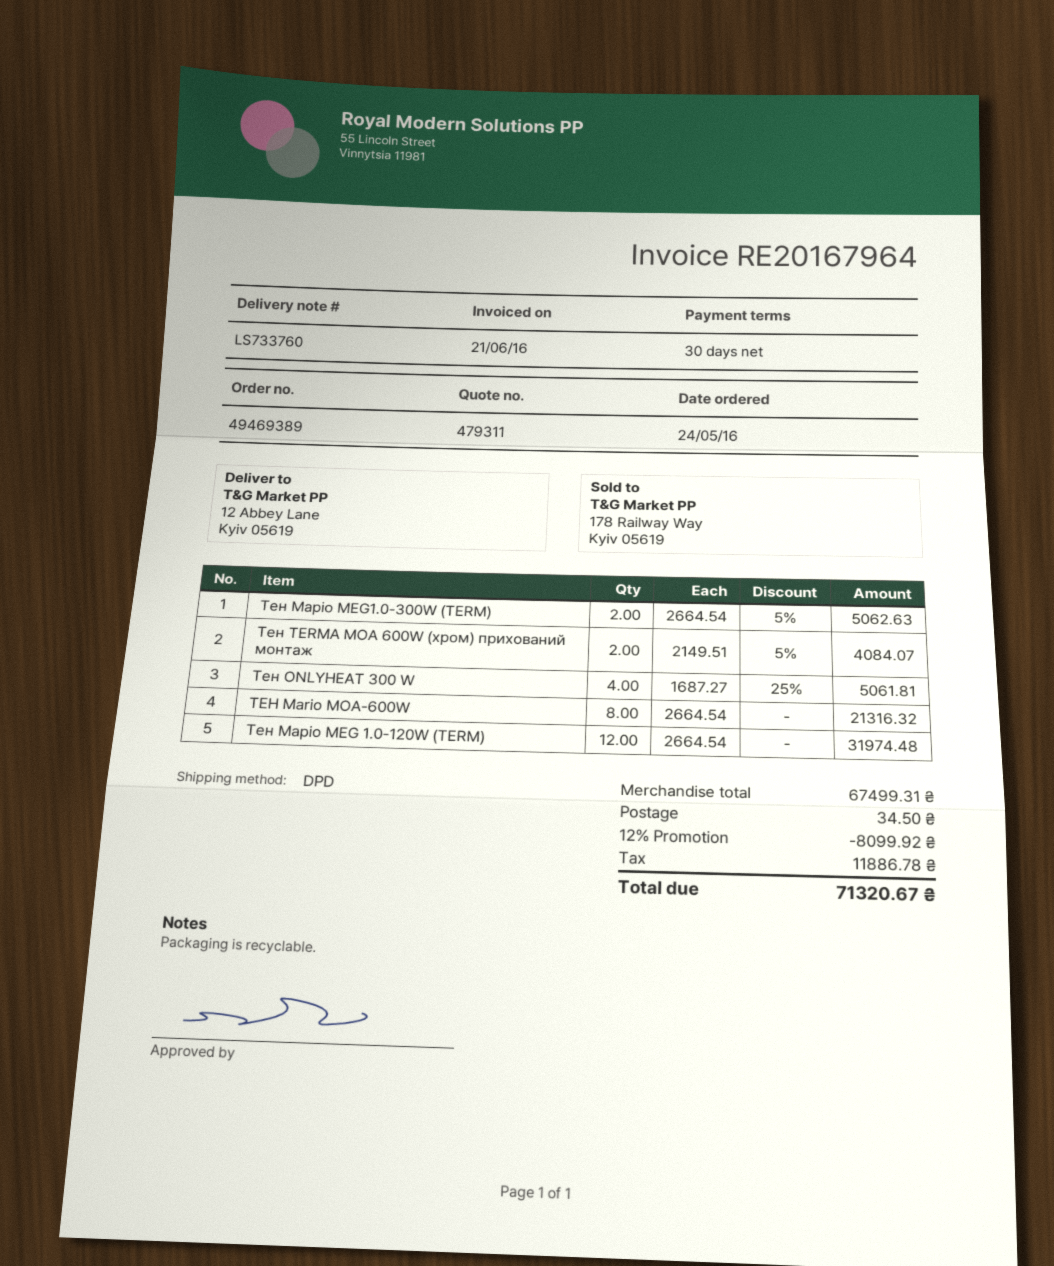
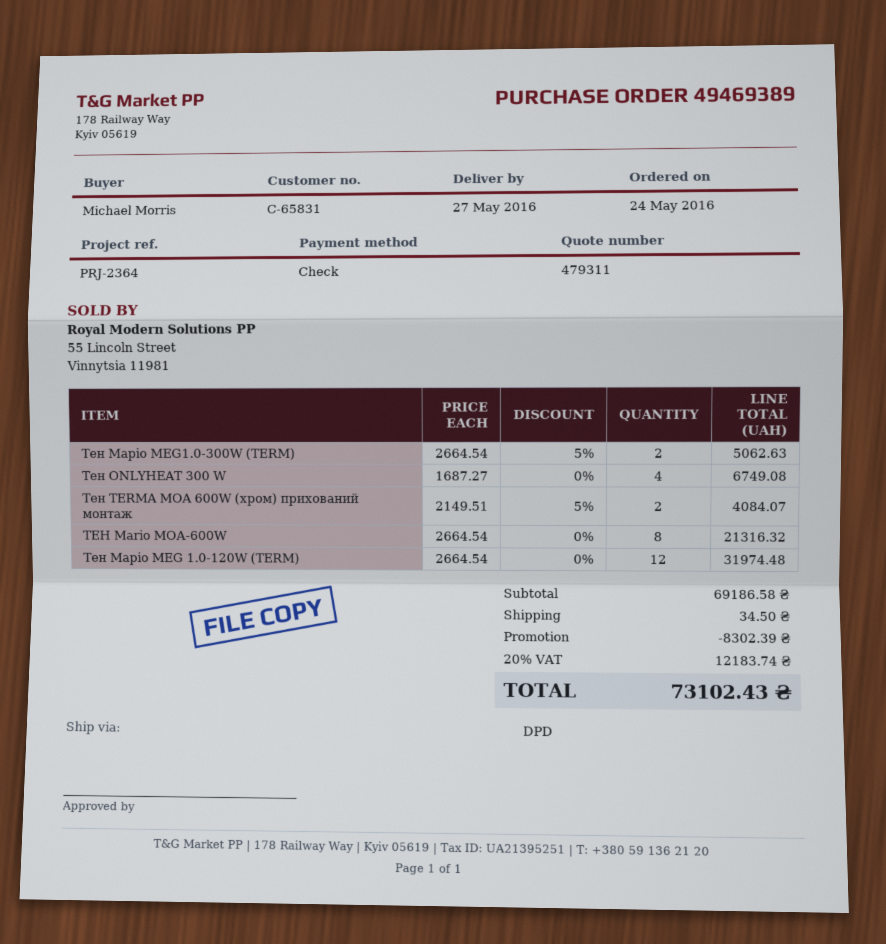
Тен ONLYHEAT 300 W: 4 x 1687.27 - 25% = 5061.81 -> 4 x 1687.27 = 6749.08
subtotal: 67499.31 -> 69186.58
discount: 8099.92 -> 8302.39
tax: 11886.78 -> 12183.74
total: 71320.67 -> 73102.43

